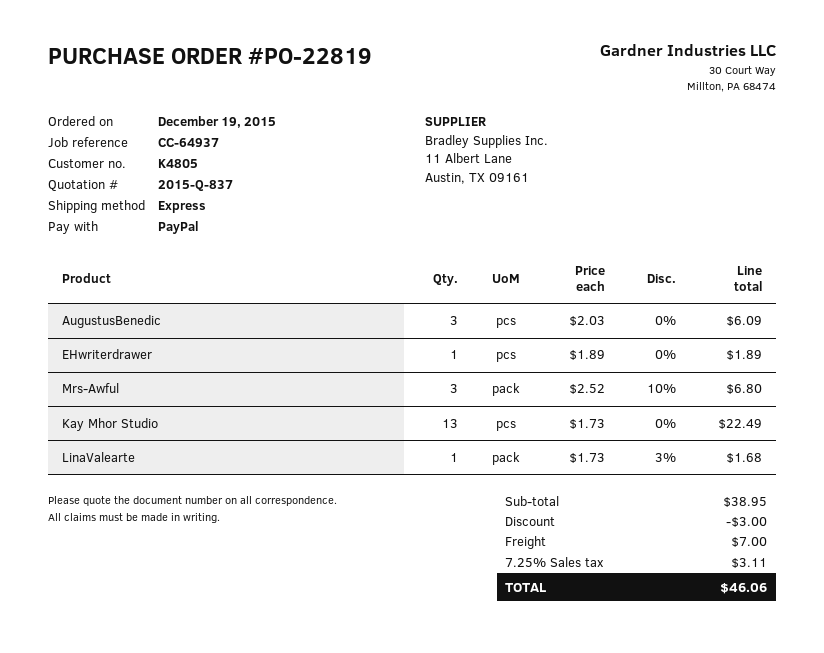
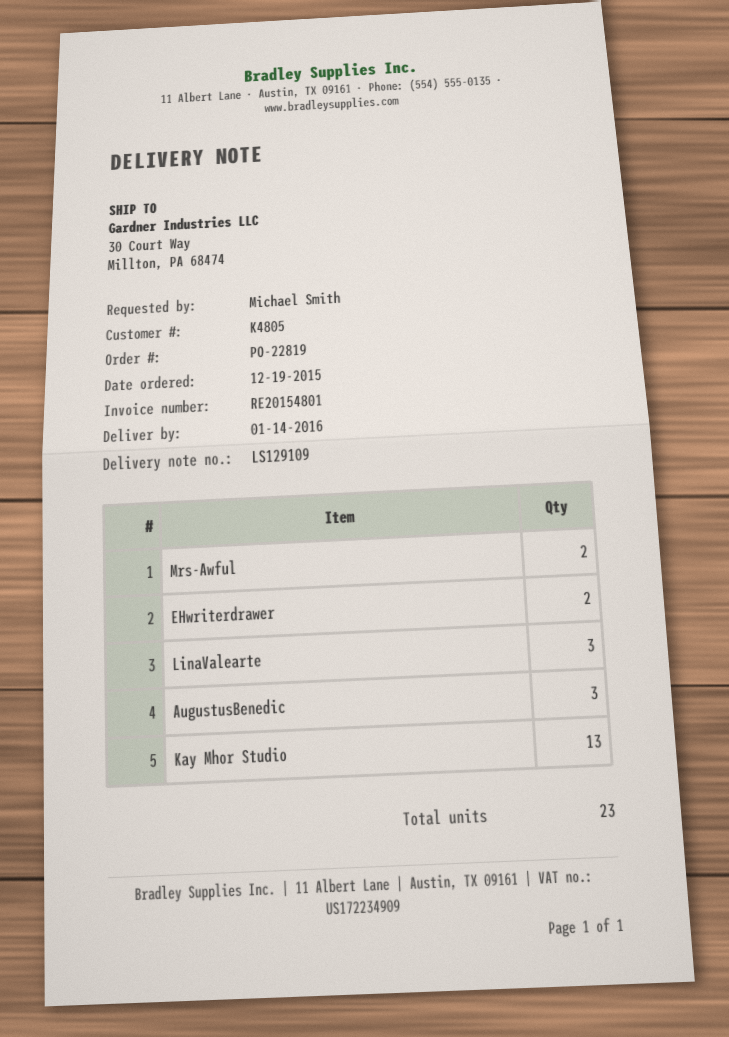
EHwriterdrawer: 1 -> 2
Mrs-Awful: 3 -> 2
LinaValearte: 1 -> 3

